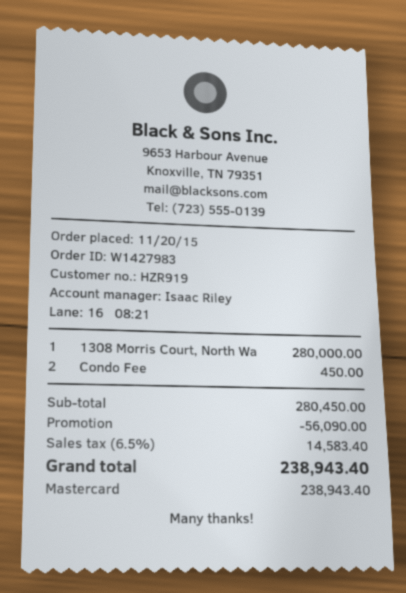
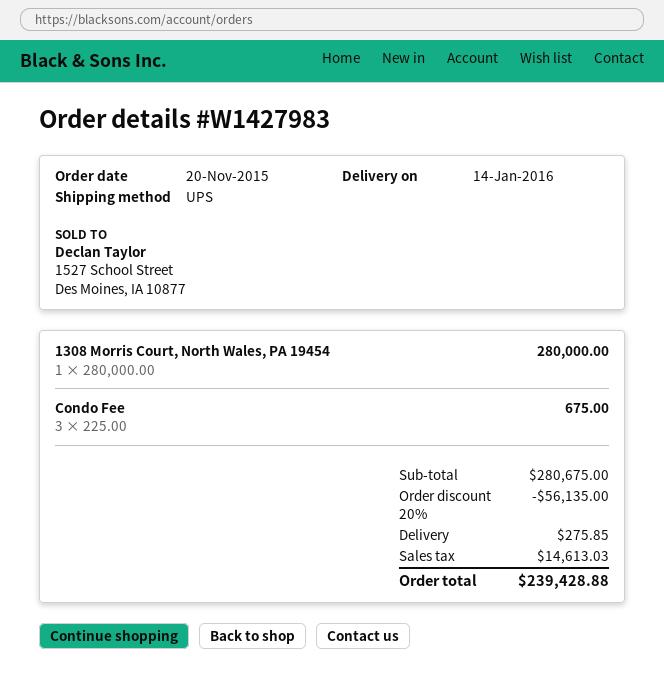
Condo Fee: 2 for 450.00 -> 3 for 675.00
subtotal: 280450.00 -> 280675.00
discount: 56090.00 -> 56135.00
shipping: none -> 275.85
tax: 14583.40 -> 14613.03
total: 238943.40 -> 239428.88

